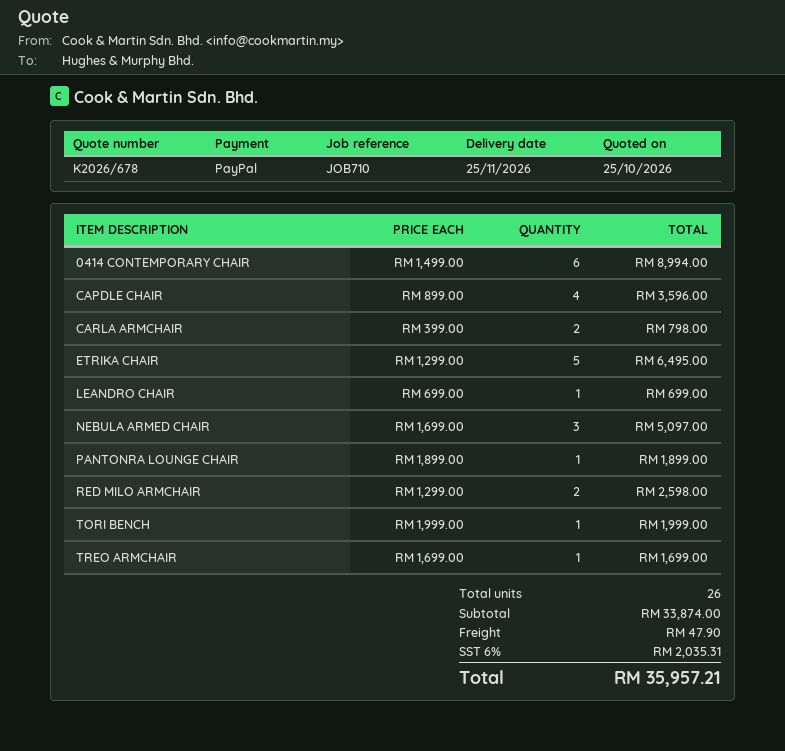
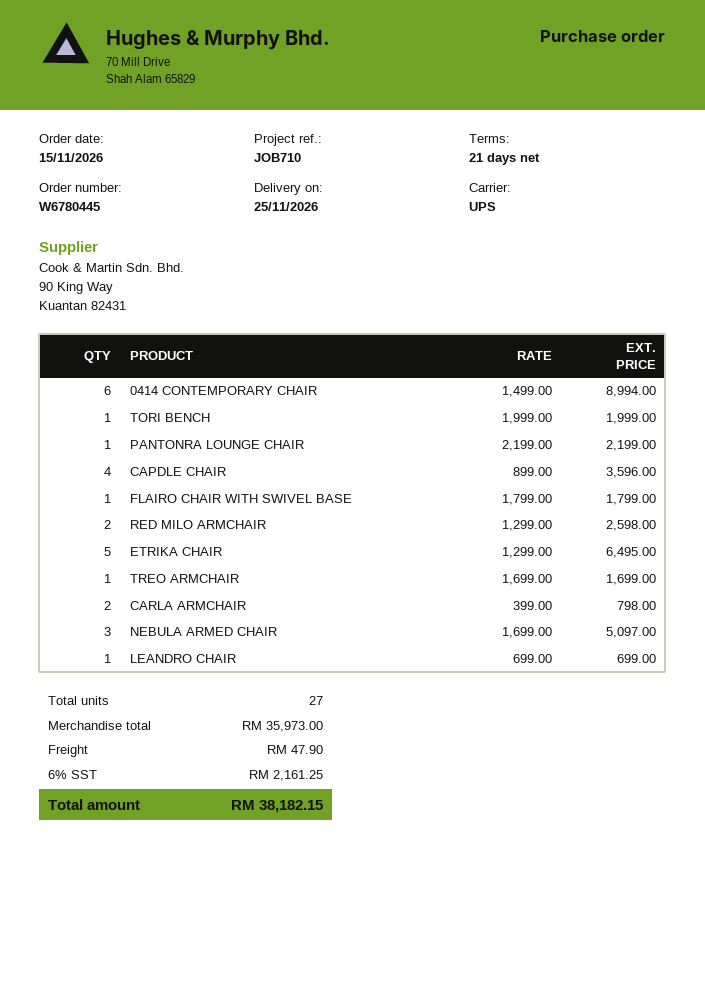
PANTONRA LOUNGE CHAIR: 1 x 1899.00 = 1899.00 -> 1 x 2199.00 = 2199.00
FLAIRO CHAIR WITH SWIVEL BASE: none -> 1 x 1799.00 = 1799.00
total quantity: 26 -> 27
subtotal: 33874.00 -> 35973.00
tax: 6% = 2035.31 -> 6% = 2161.25
total: 35957.21 -> 38182.15

